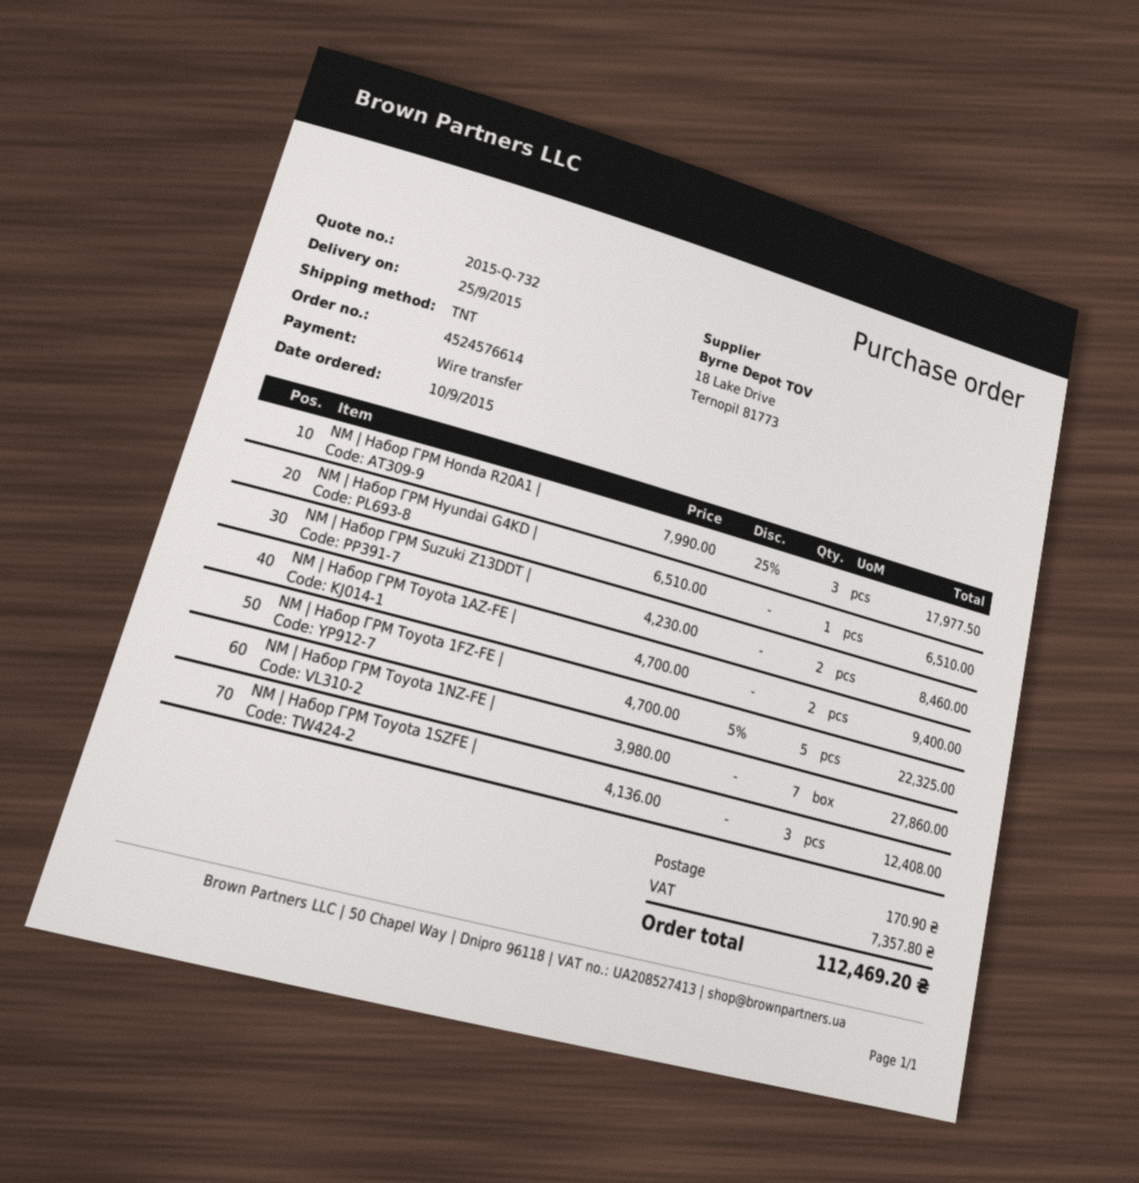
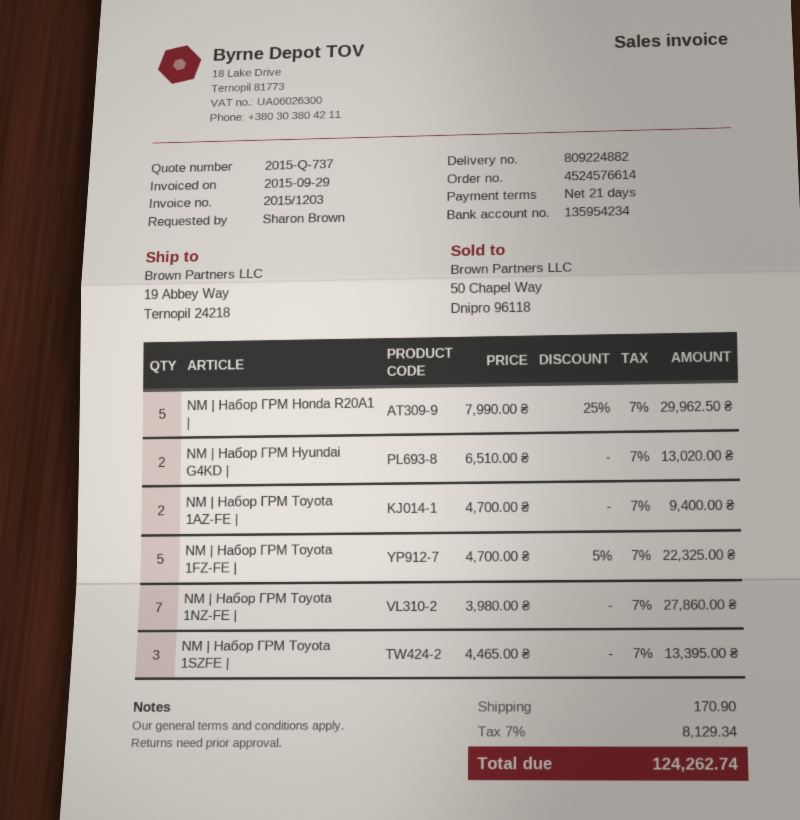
quote number: 2015-Q-732 -> 2015-Q-737
NM | Набор ГРМ Honda R20A1 |: 3 x 7990.00 - 25% = 17977.50 -> 5 x 7990.00 - 25% = 29962.50
NM | Набор ГРМ Hyundai G4KD |: 1 x 6510.00 = 6510.00 -> 2 x 6510.00 = 13020.00
NM | Набор ГРМ Suzuki Z13DDT |: 2 x 4230.00 = 8460.00 -> none
NM | Набор ГРМ Toyota 1SZFE |: 3 x 4136.00 = 12408.00 -> 3 x 4465.00 = 13395.00
tax: 7357.80 -> 8129.34
total: 112469.20 -> 124262.74

